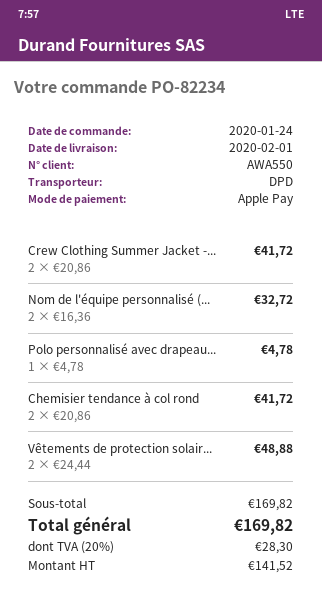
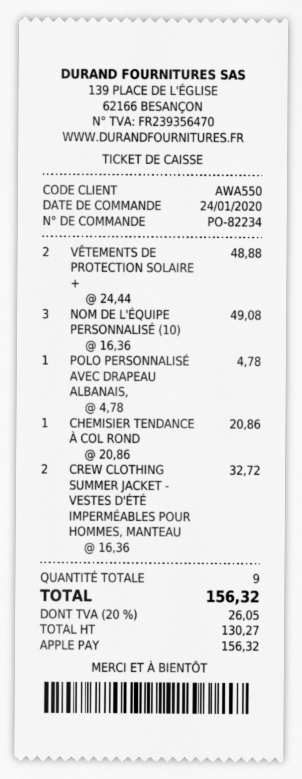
Crew Clothing Summer Jacket -...: 2 x 20.86 = 41.72 -> 2 x 16.36 = 32.72
Nom de l'équipe personnalisé (...: 2 x 16.36 = 32.72 -> 3 x 16.36 = 49.08
Chemisier tendance à col rond: 2 x 20.86 = 41.72 -> 1 x 20.86 = 20.86
net: 141.52 -> 130.27
tax: 20% = 28.30 -> 20% = 26.05
total: 169.82 -> 156.32

